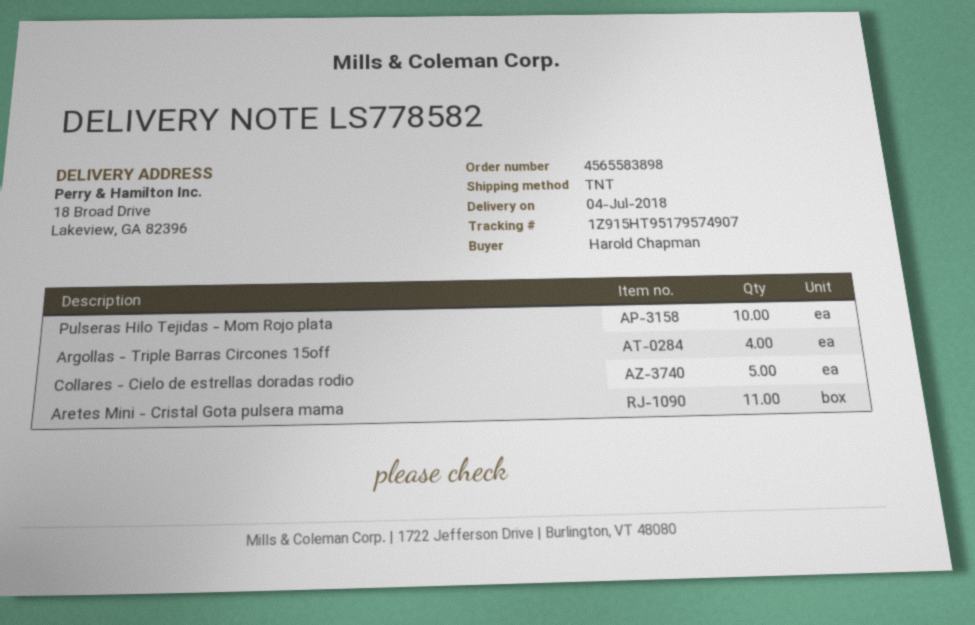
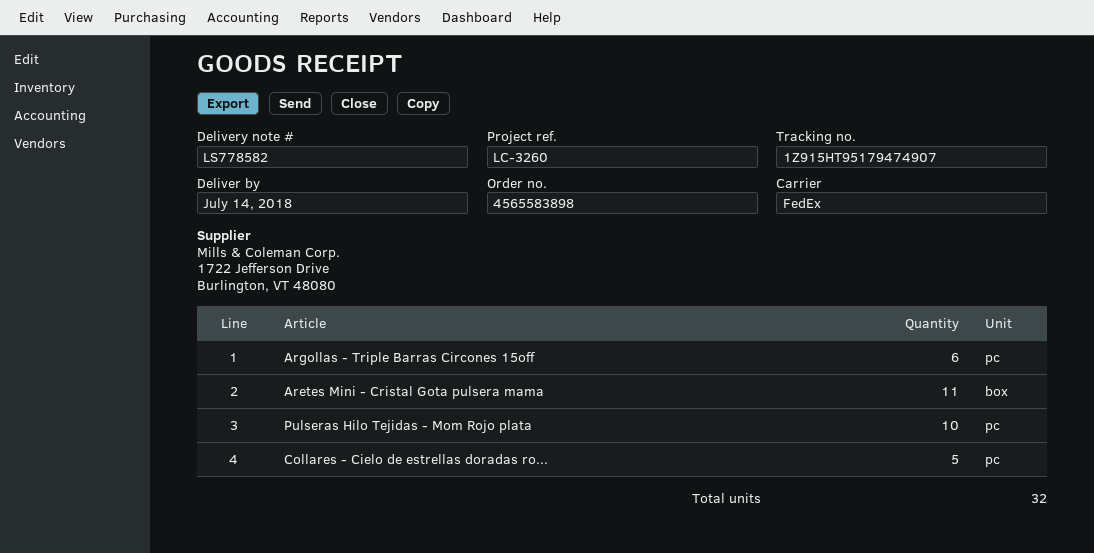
delivery date: 2018-07-04 -> 2018-07-14
shipping method: TNT -> FedEx
tracking number: 1Z915HT95179574907 -> 1Z915HT95179474907
Argollas - Triple Barras Circones 15off: 4 -> 6

